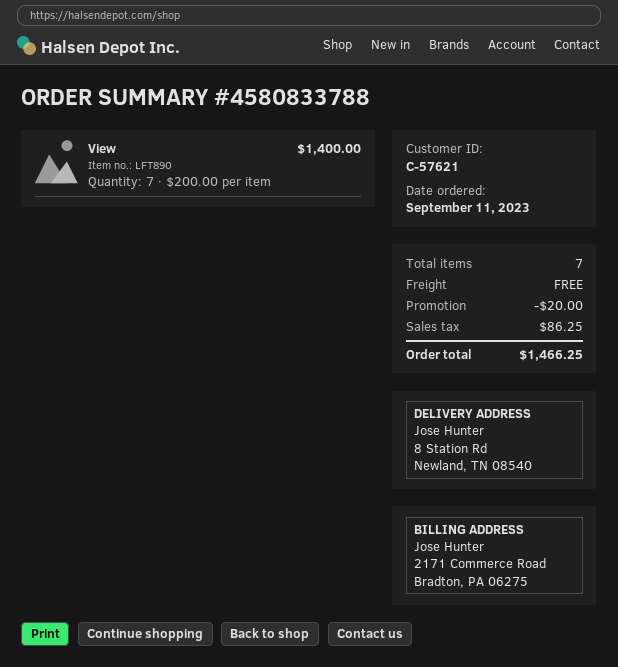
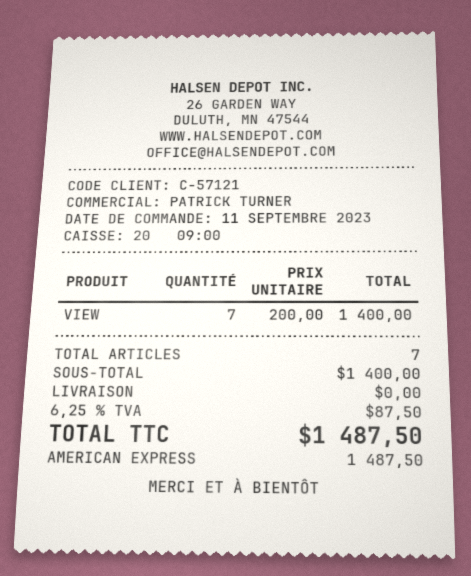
customer number: C-57621 -> C-57121
discount: 20.00 -> none
tax: 86.25 -> 87.50
total: 1466.25 -> 1487.50

